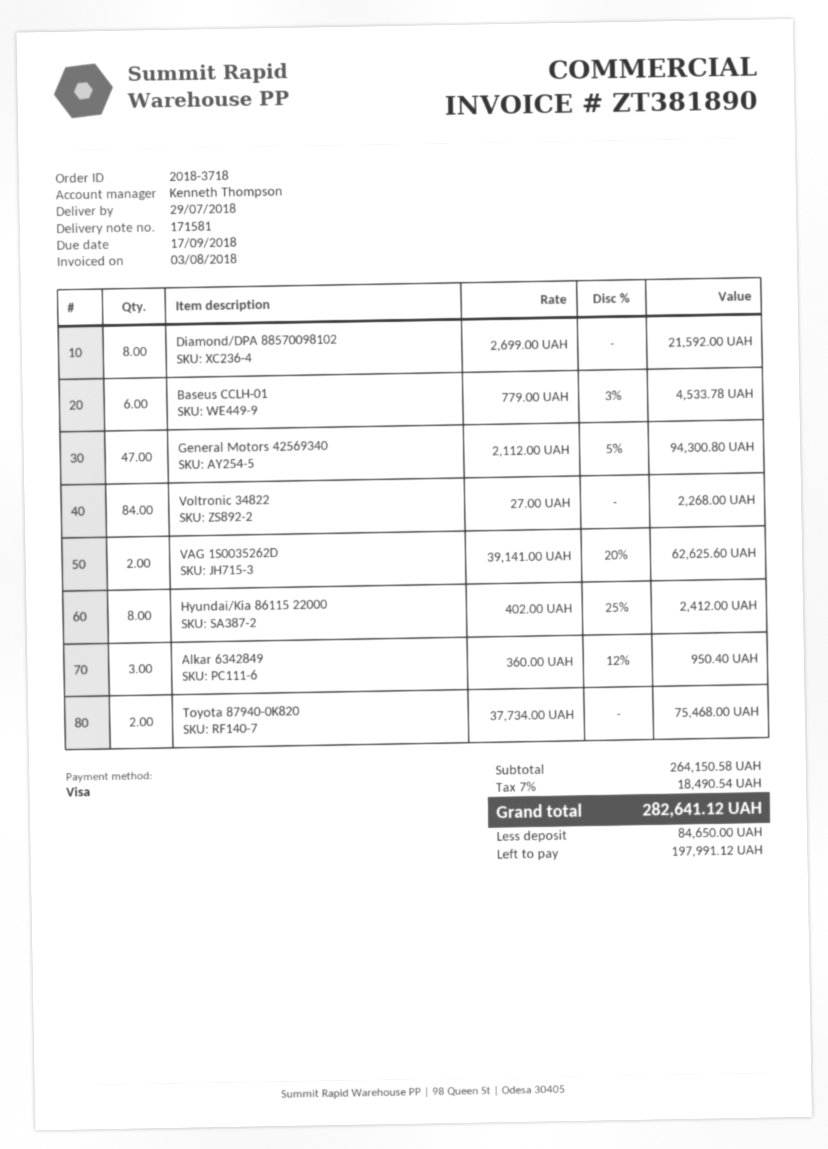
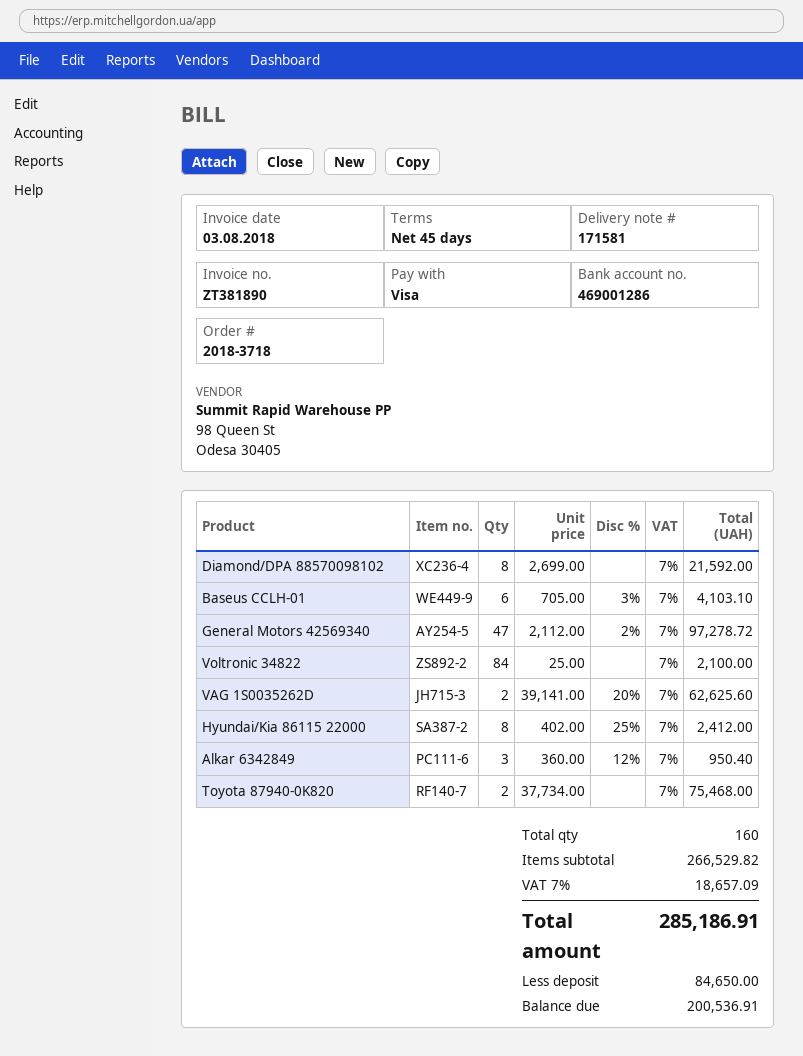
Baseus CCLH-01: 6 x 779.00 - 3% = 4533.78 -> 6 x 705.00 - 3% = 4103.10
General Motors 42569340: 47 x 2112.00 - 5% = 94300.80 -> 47 x 2112.00 - 2% = 97278.72
Voltronic 34822: 84 x 27.00 = 2268.00 -> 84 x 25.00 = 2100.00
subtotal: 264150.58 -> 266529.82
tax: 7% = 18490.54 -> 7% = 18657.09
total: 282641.12 -> 285186.91
balance: 197991.12 -> 200536.91

